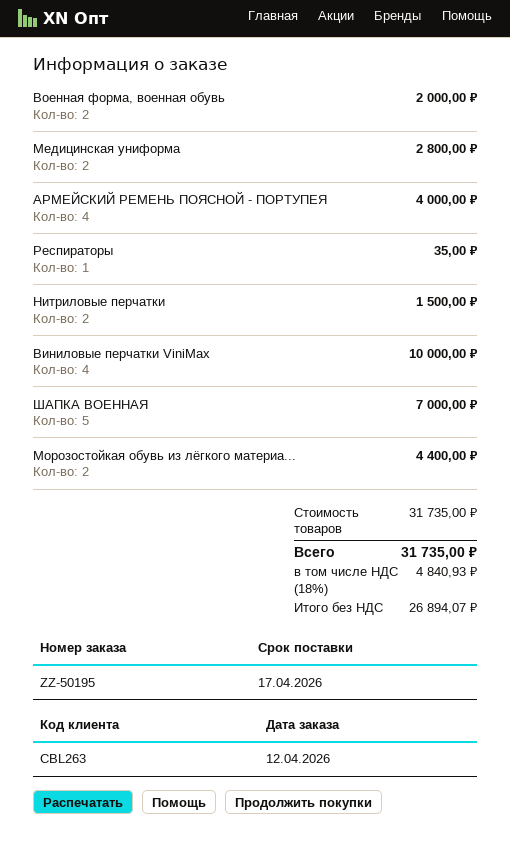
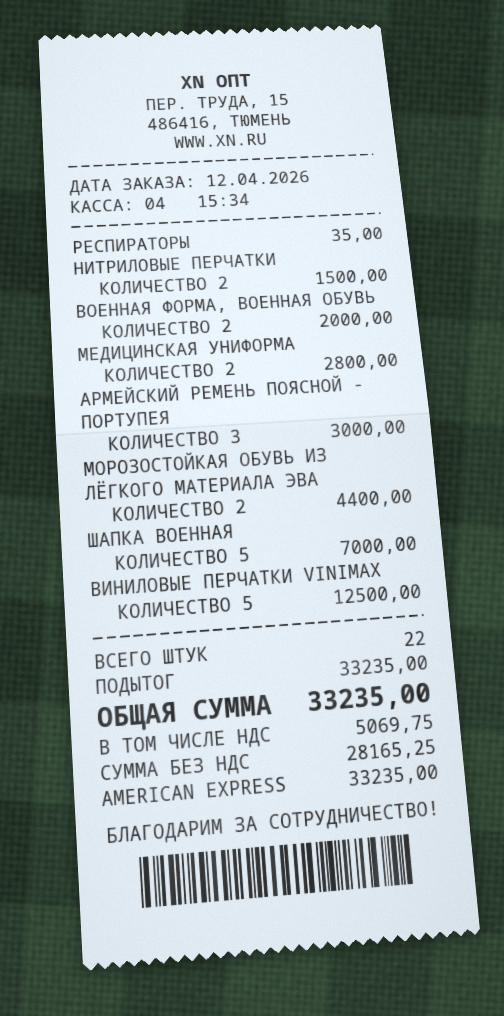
АРМЕЙСКИЙ РЕМЕНЬ ПОЯСНОЙ - ПОРТУПЕЯ: 4 for 4000.00 -> 3 for 3000.00
Виниловые перчатки ViniMax: 4 for 10000.00 -> 5 for 12500.00
subtotal: 31735.00 -> 33235.00
net: 26894.07 -> 28165.25
tax: 4840.93 -> 5069.75
total: 31735.00 -> 33235.00

